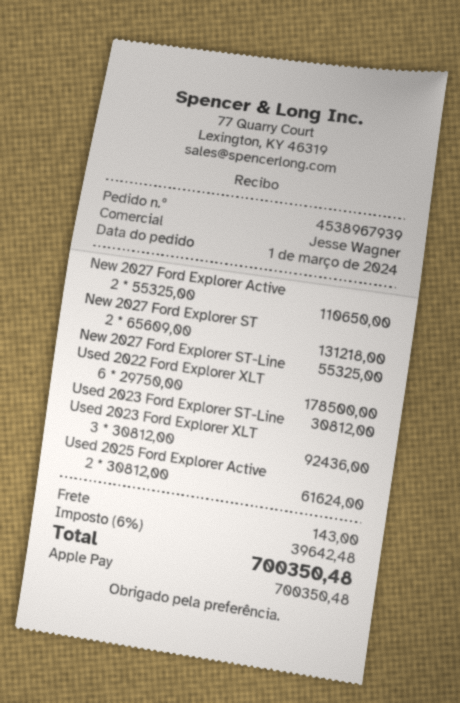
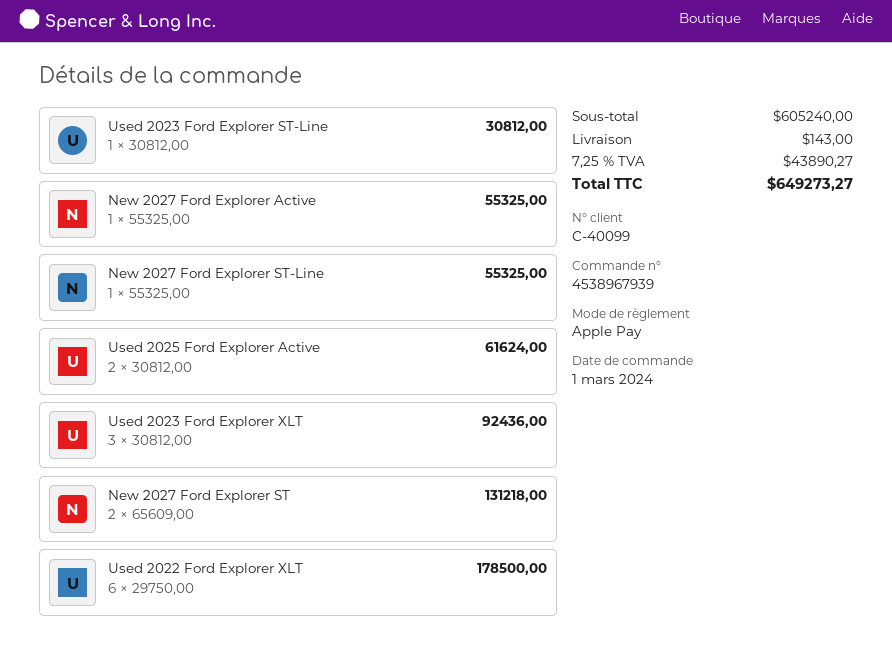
New 2027 Ford Explorer Active: 2 x 55325.00 = 110650.00 -> 1 x 55325.00 = 55325.00
tax: 6% = 39642.48 -> 7.25% = 43890.27
total: 700350.48 -> 649273.27

